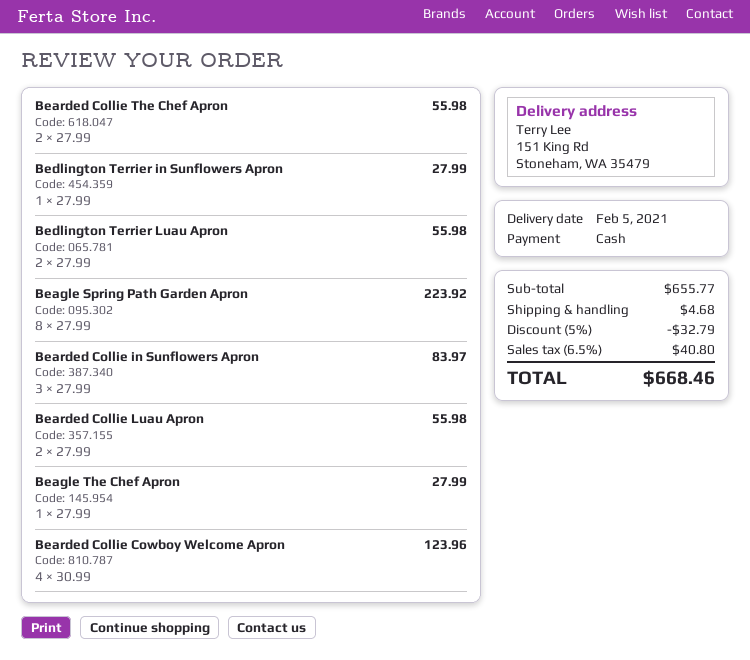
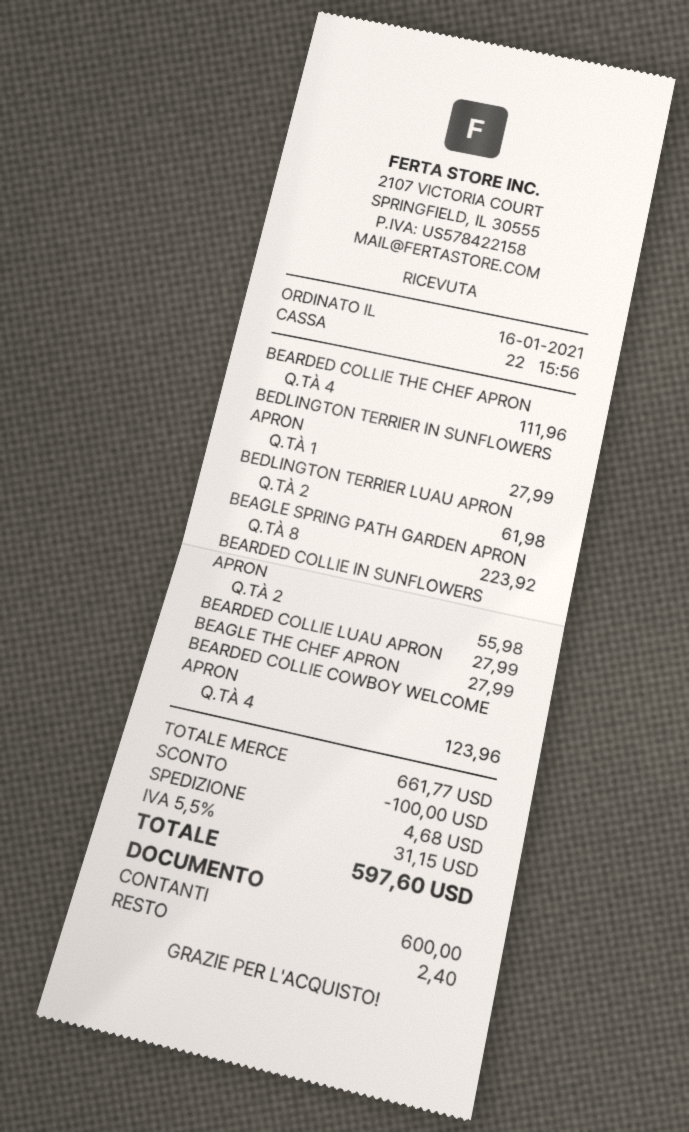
Bearded Collie The Chef Apron: 2 for 55.98 -> 4 for 111.96
Bedlington Terrier Luau Apron: 2 for 55.98 -> 2 for 61.98
Bearded Collie in Sunflowers Apron: 3 for 83.97 -> 2 for 55.98
Bearded Collie Luau Apron: 2 for 55.98 -> 1 for 27.99
subtotal: 655.77 -> 661.77
discount: 32.79 -> 100.00
tax: 6.5% = 40.80 -> 5.5% = 31.15
total: 668.46 -> 597.60

